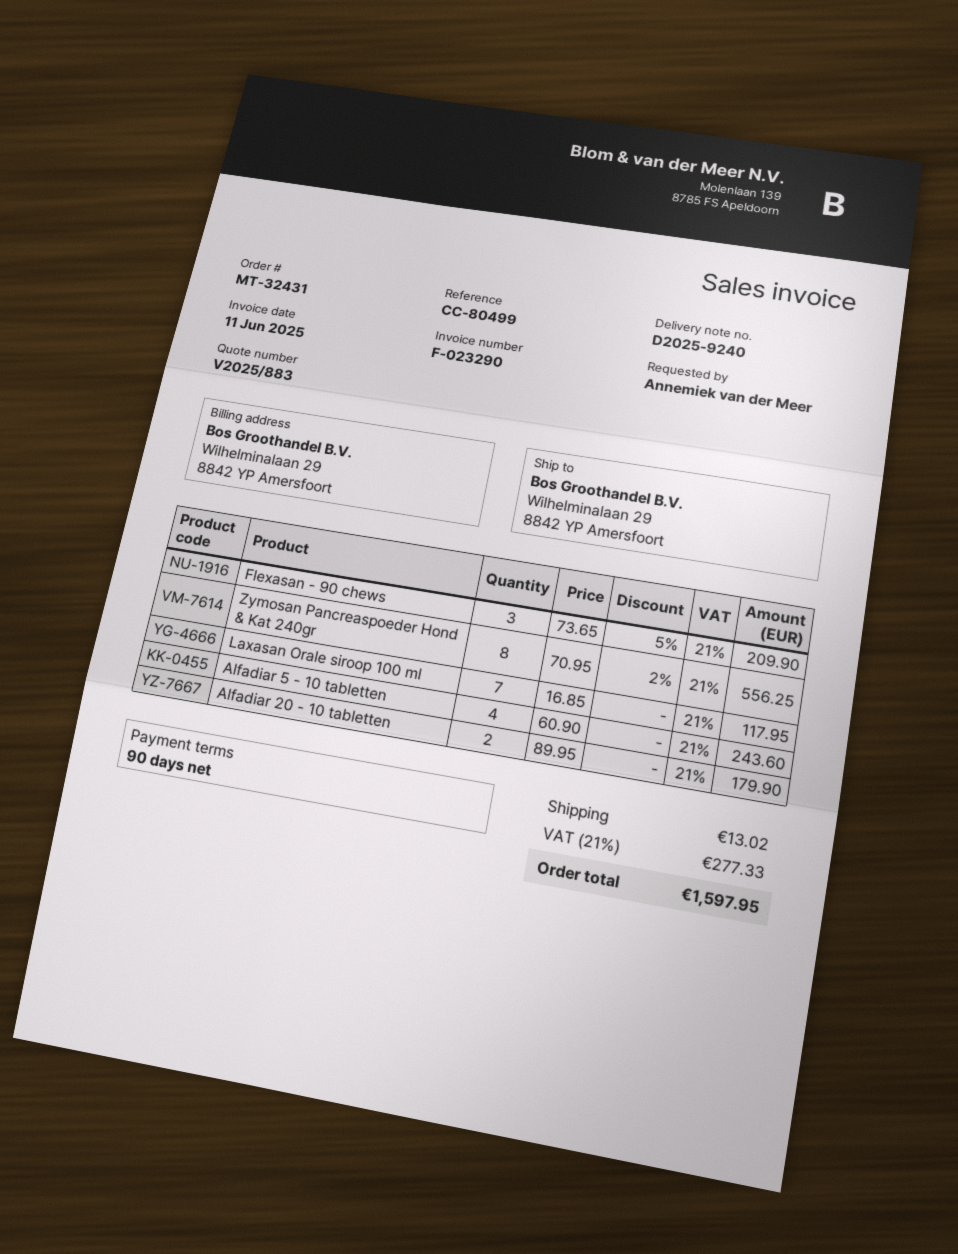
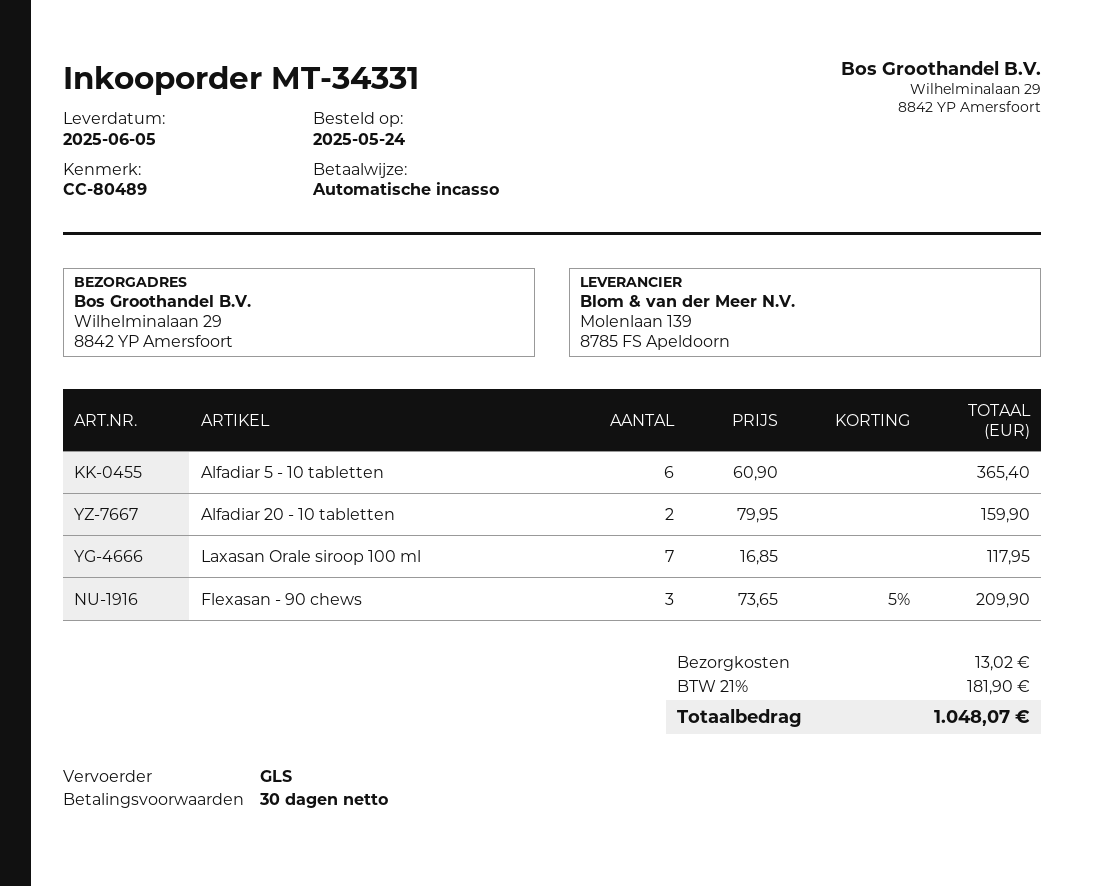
order number: MT-32431 -> MT-34331
payment terms: 90 days -> 30 days
reference: CC-80499 -> CC-80489
Zymosan Pancreaspoeder Hond & Kat 240gr: 8 x 70.95 - 2% = 556.25 -> none
Alfadiar 5 - 10 tabletten: 4 x 60.90 = 243.60 -> 6 x 60.90 = 365.40
Alfadiar 20 - 10 tabletten: 2 x 89.95 = 179.90 -> 2 x 79.95 = 159.90
tax: 21% = 277.33 -> 21% = 181.90
total: 1597.95 -> 1048.07

